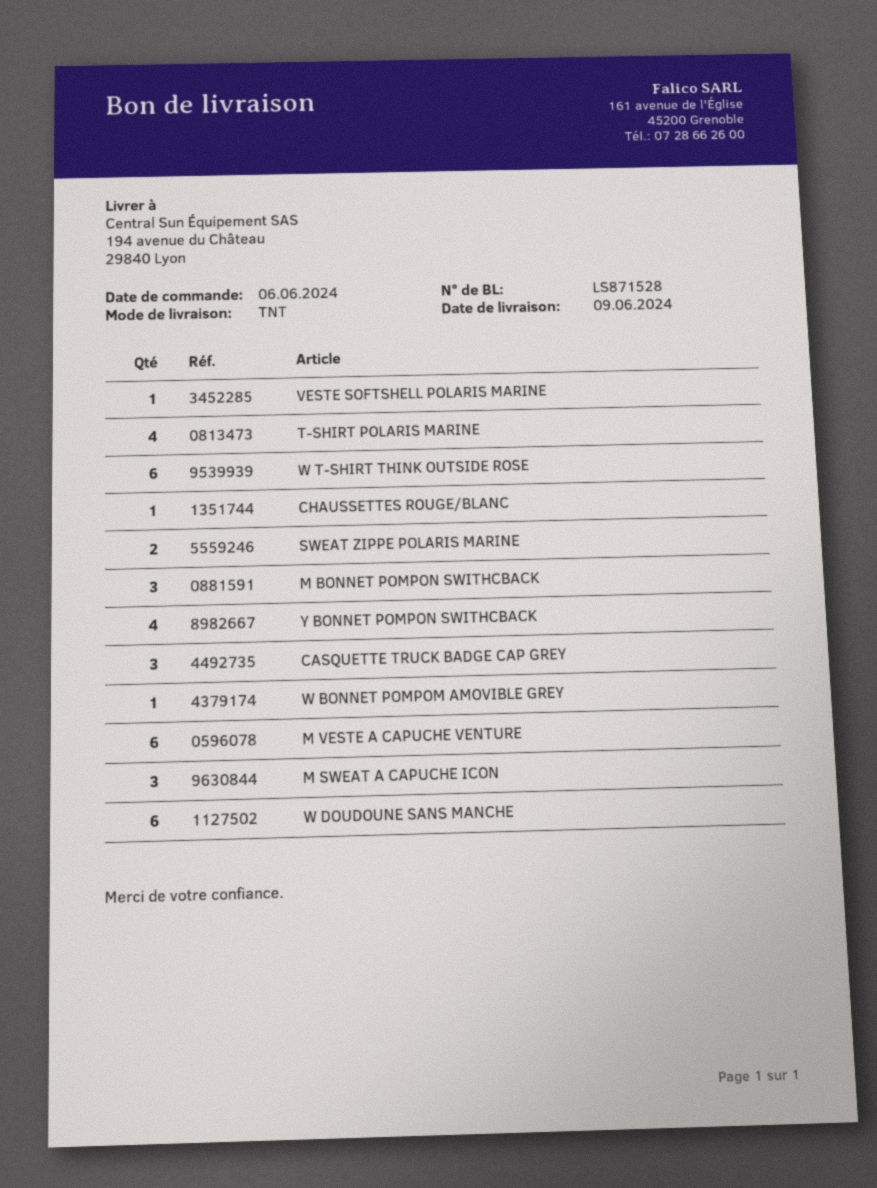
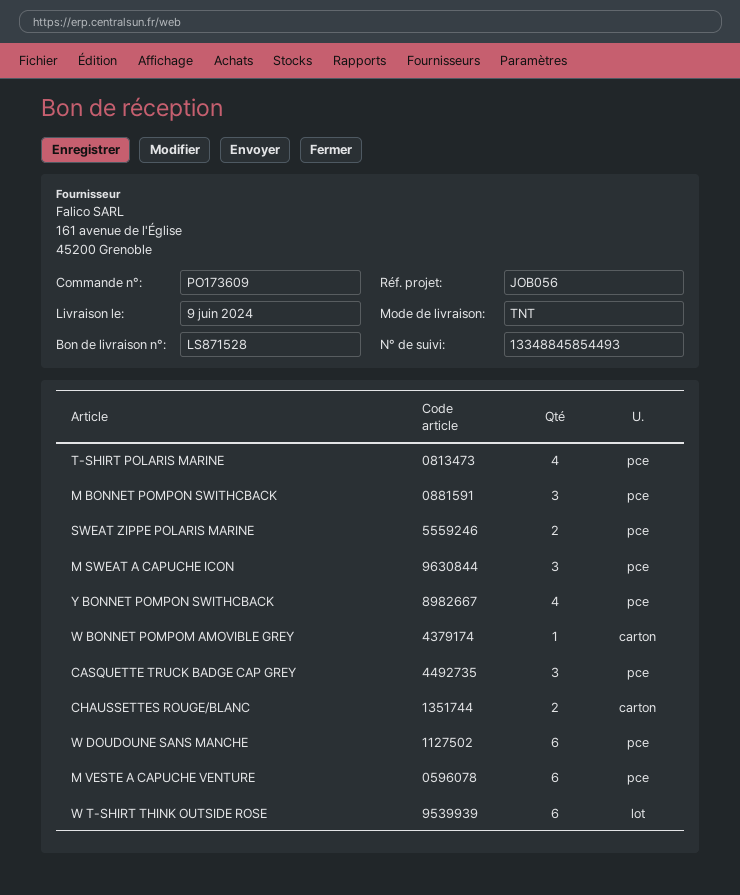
VESTE SOFTSHELL POLARIS MARINE: 1 -> none
CHAUSSETTES ROUGE/BLANC: 1 -> 2

